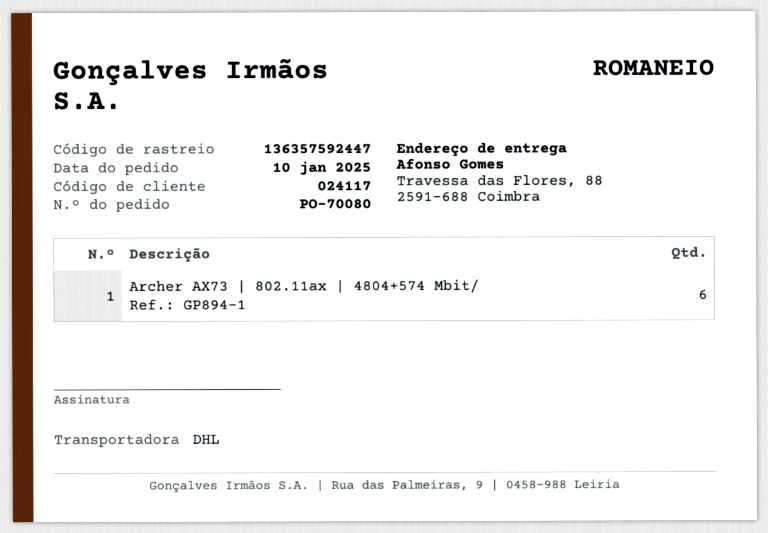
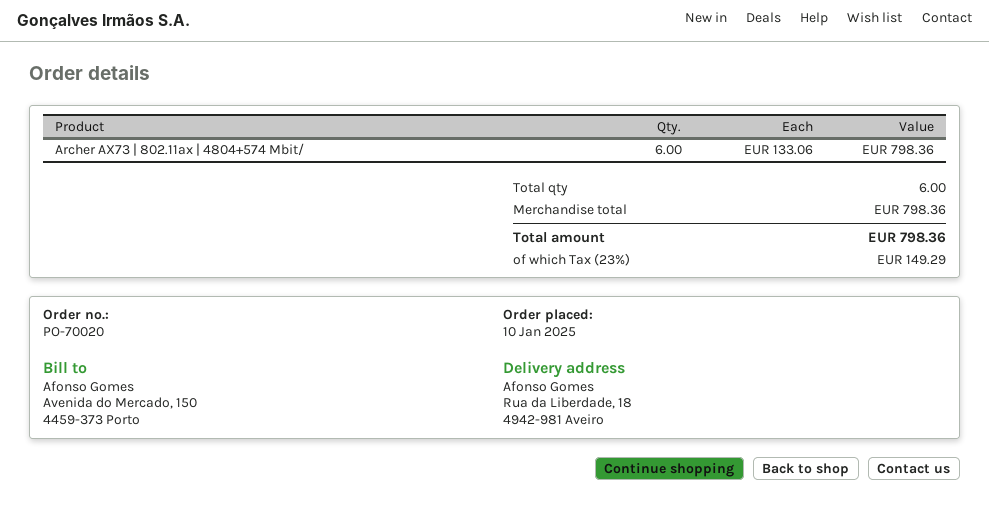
order number: PO-70080 -> PO-70020
ship to: Travessa das Flores, 88, 2591-688 Coimbra -> Rua da Liberdade, 18, 4942-981 Aveiro

